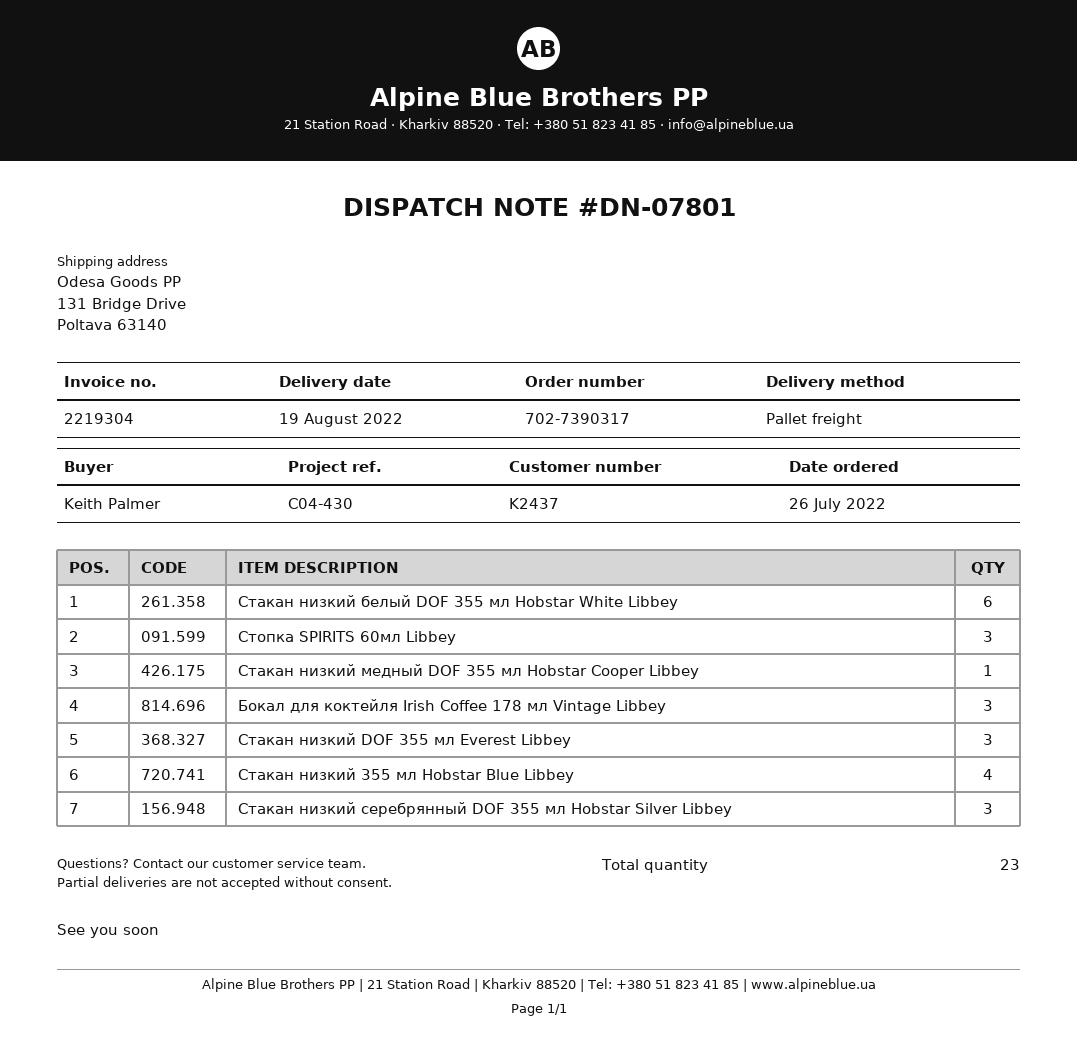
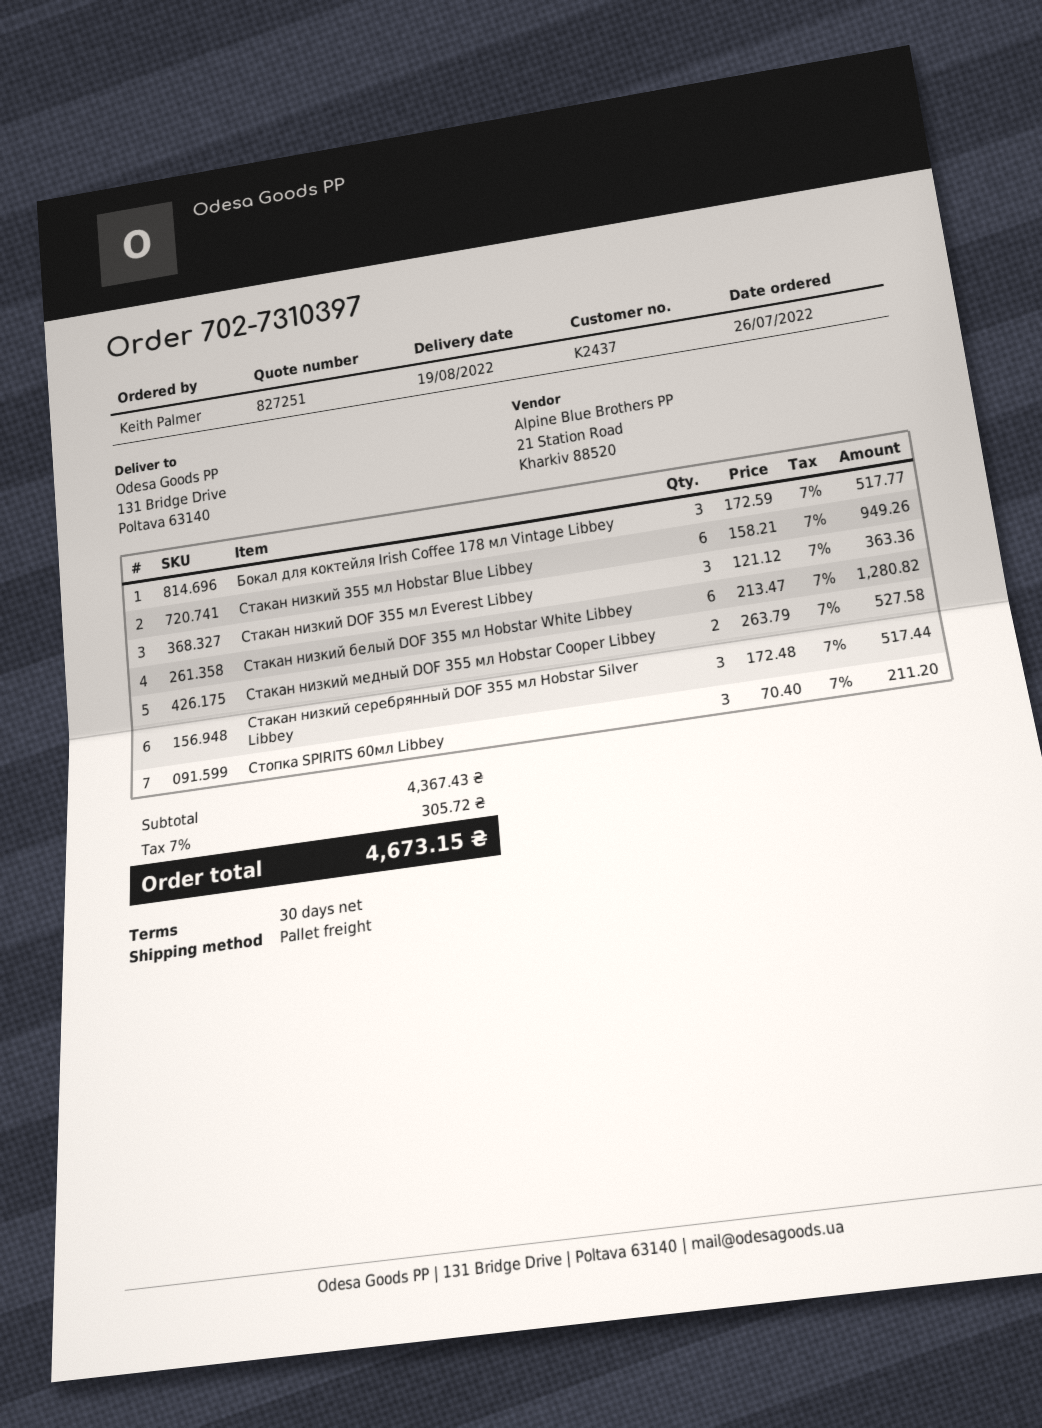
order number: 702-7390317 -> 702-7310397
Стакан низкий медный DOF 355 мл Hobstar Cooper Libbey: 1 -> 2
Стакан низкий 355 мл Hobstar Blue Libbey: 4 -> 6

